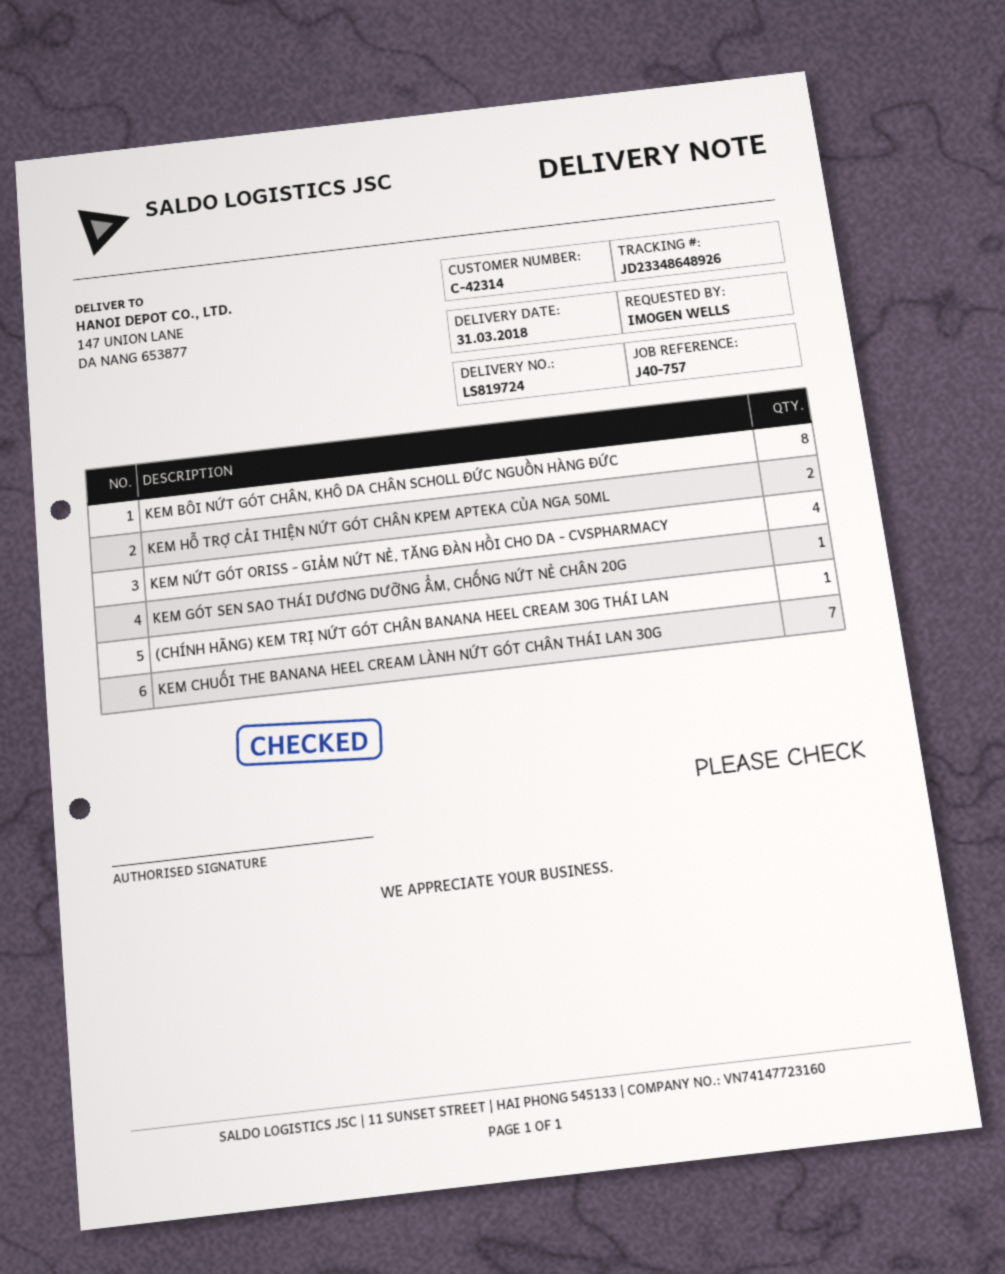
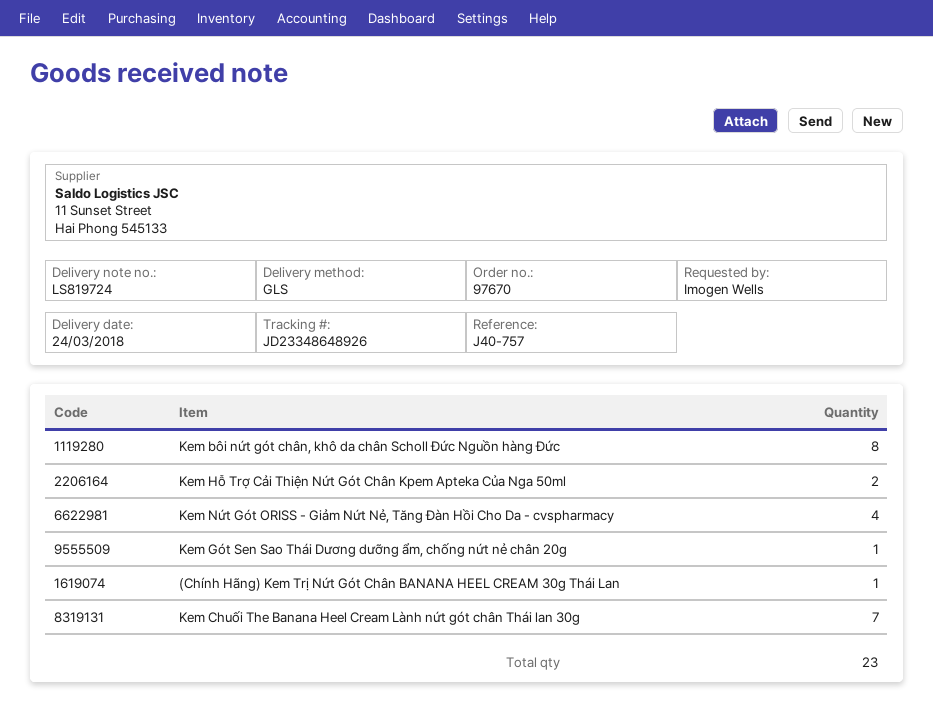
delivery date: 2018-03-31 -> 2018-03-24

